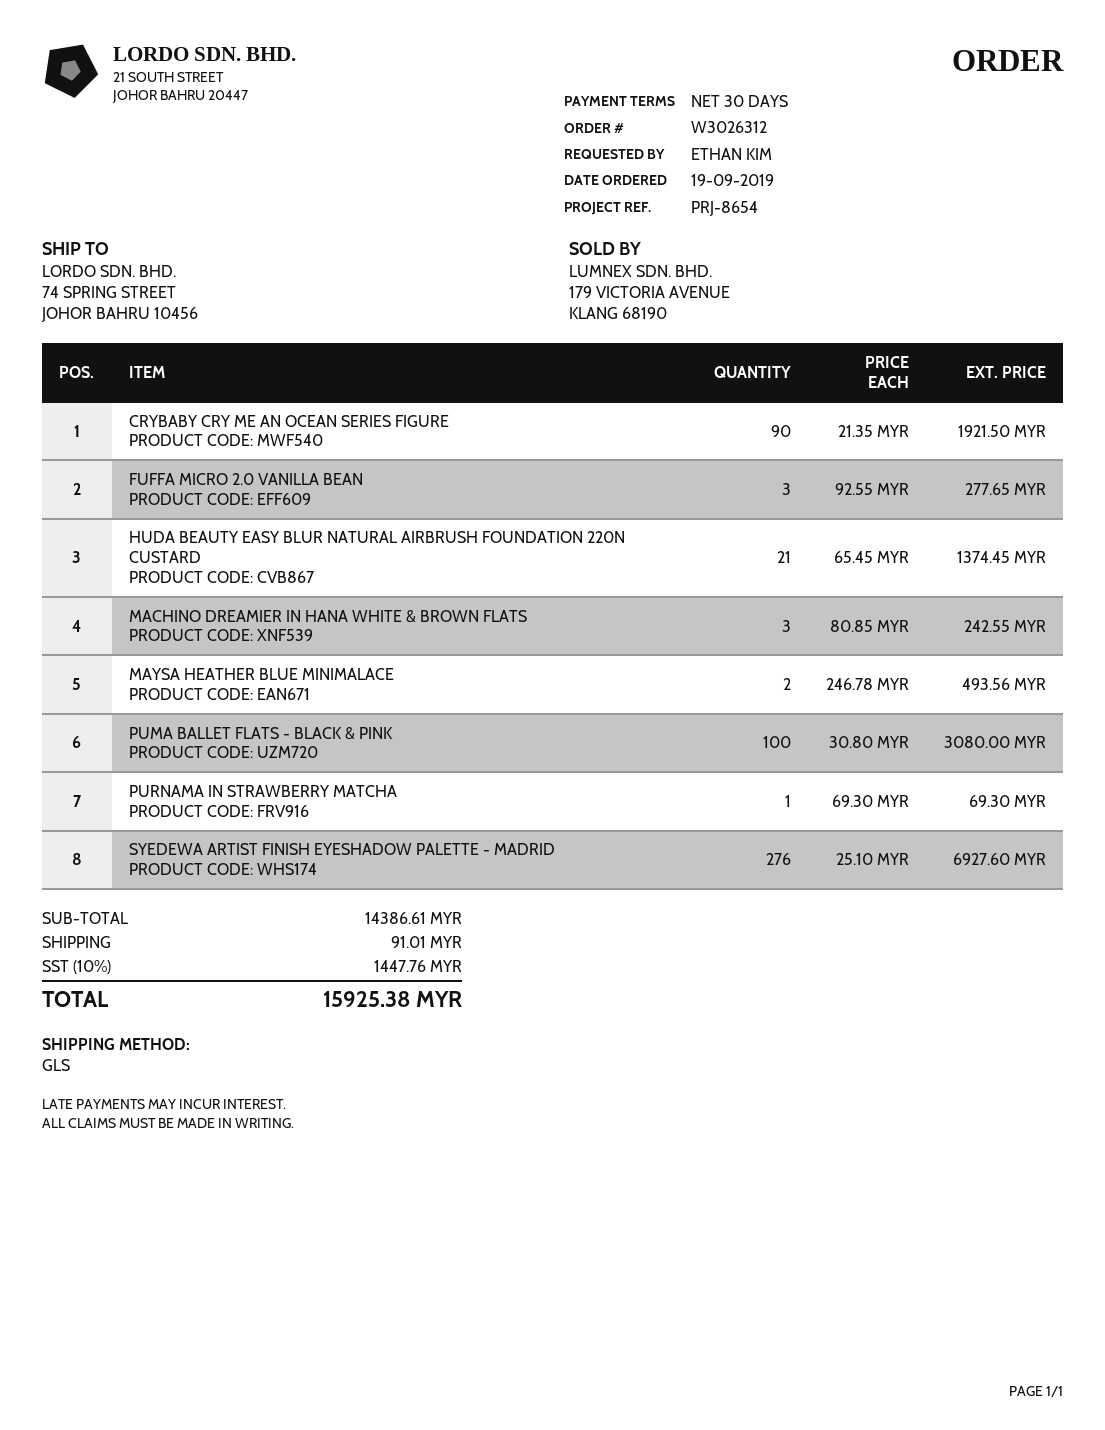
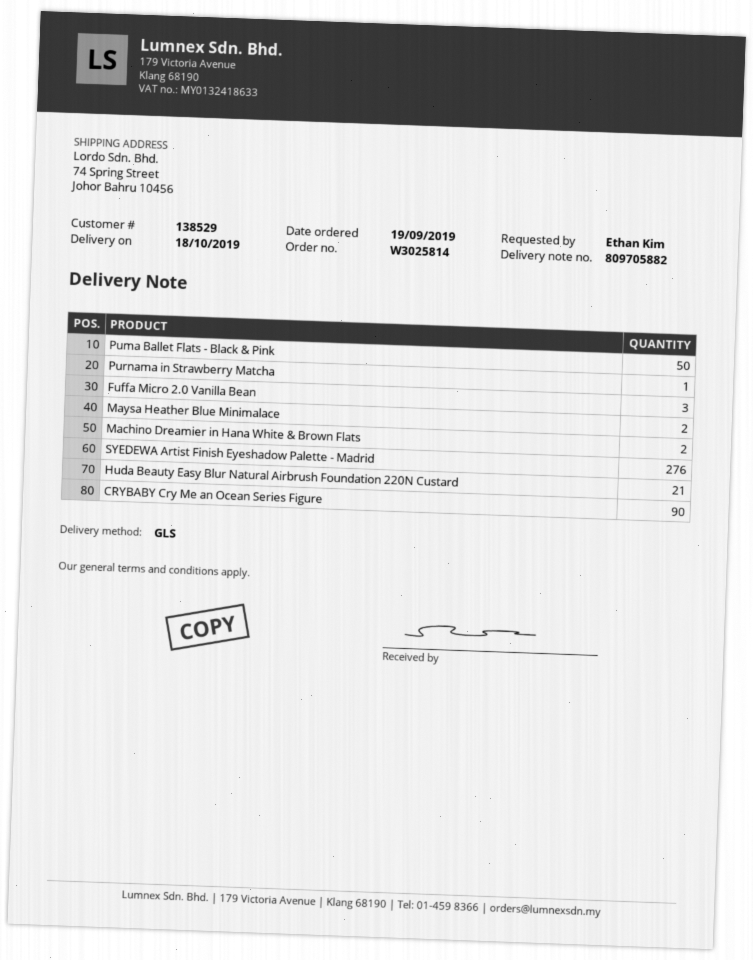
order number: W3026312 -> W3025814
MACHINO DREAMIER IN HANA WHITE & BROWN FLATS: 3 -> 2
PUMA BALLET FLATS - BLACK & PINK: 100 -> 50

